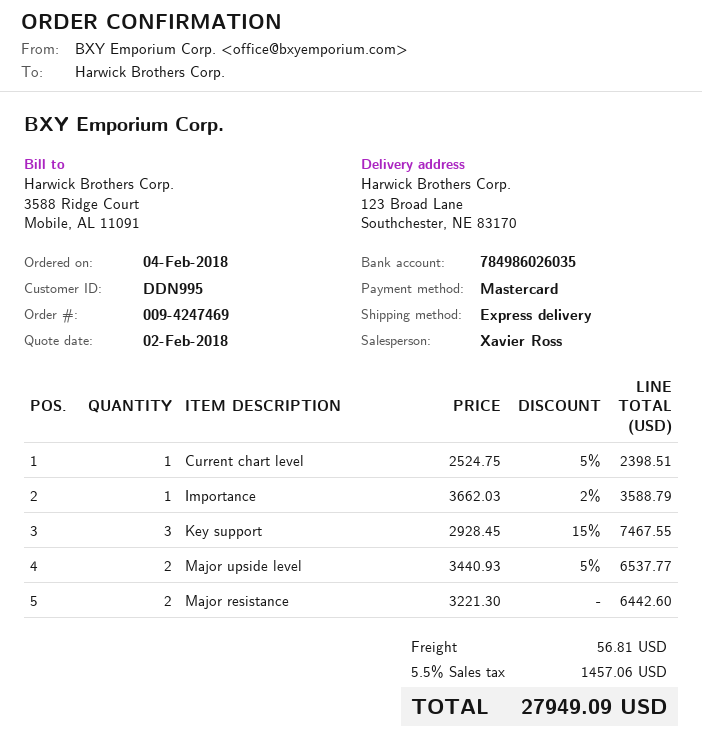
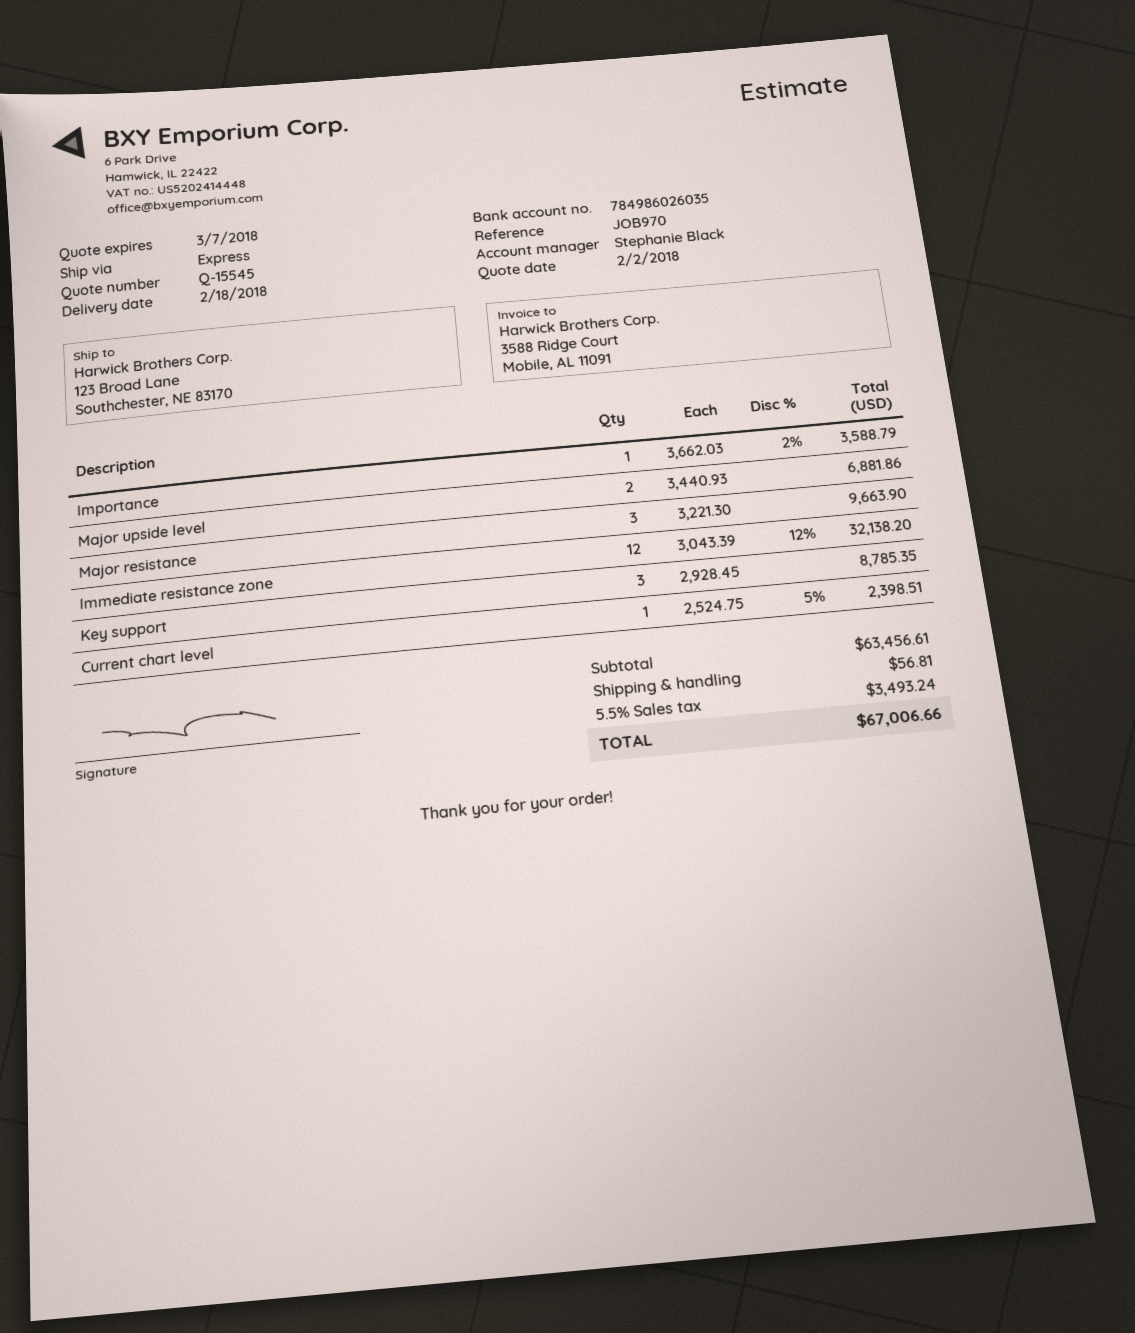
sales rep: Xavier Ross -> Stephanie Black
Key support: 3 x 2928.45 - 15% = 7467.55 -> 3 x 2928.45 = 8785.35
Major upside level: 2 x 3440.93 - 5% = 6537.77 -> 2 x 3440.93 = 6881.86
Major resistance: 2 x 3221.30 = 6442.60 -> 3 x 3221.30 = 9663.90
Immediate resistance zone: none -> 12 x 3043.39 - 12% = 32138.20
tax: 5.5% = 1457.06 -> 5.5% = 3493.24
total: 27949.09 -> 67006.66

